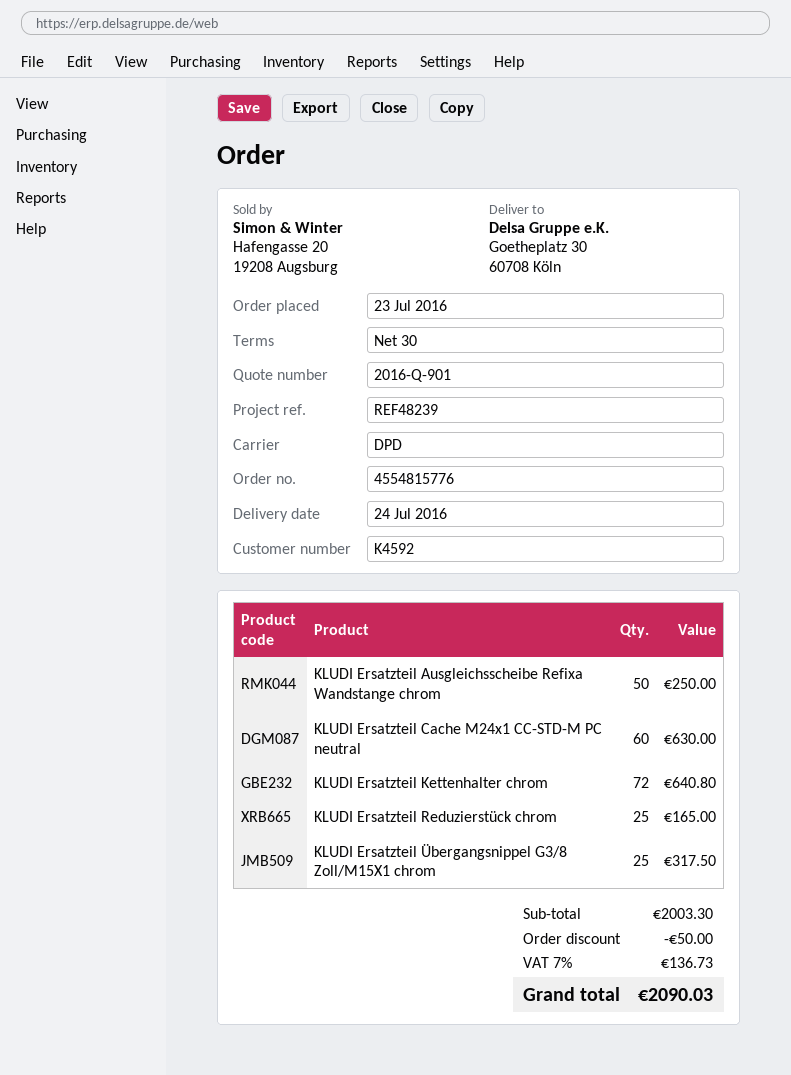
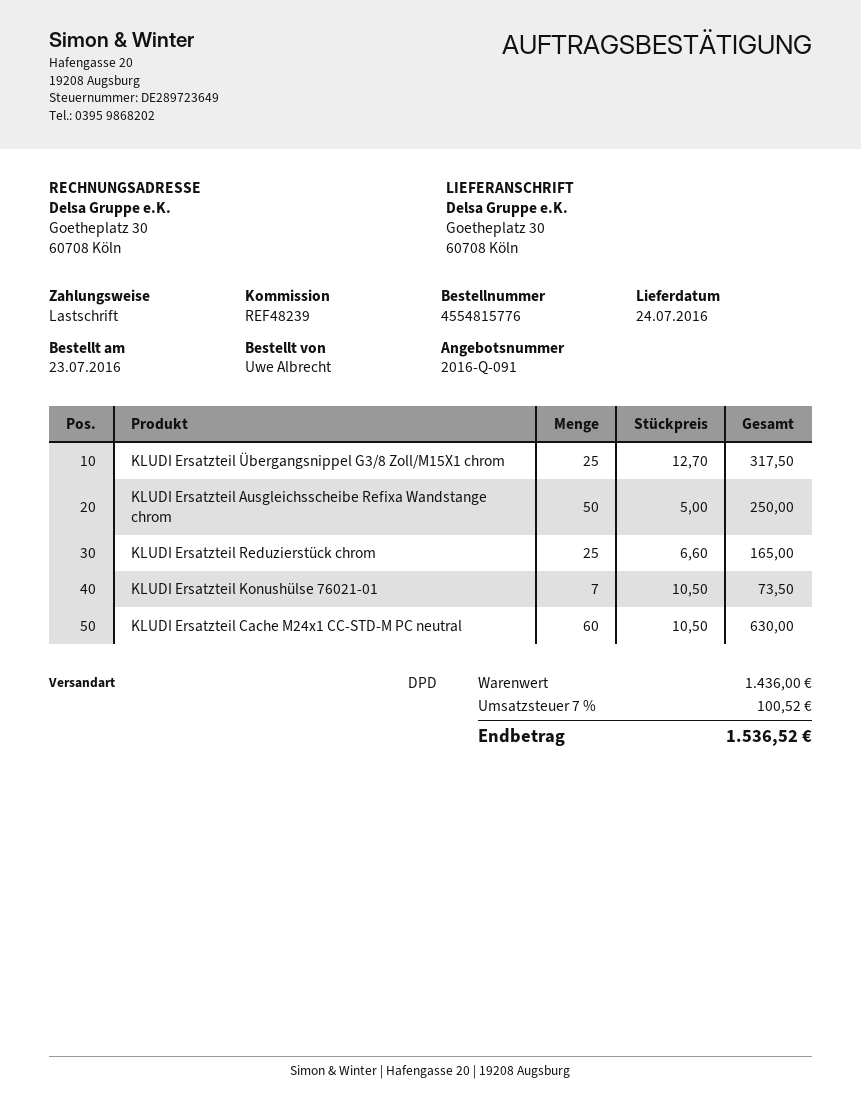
quote number: 2016-Q-901 -> 2016-Q-091
KLUDI Ersatzteil Kettenhalter chrom: 72 for 640.80 -> none
KLUDI Ersatzteil Konushülse 76021-01: none -> 7 for 73.50
subtotal: 2003.30 -> 1436.00
discount: 50.00 -> none
tax: 7% = 136.73 -> 7% = 100.52
total: 2090.03 -> 1536.52

